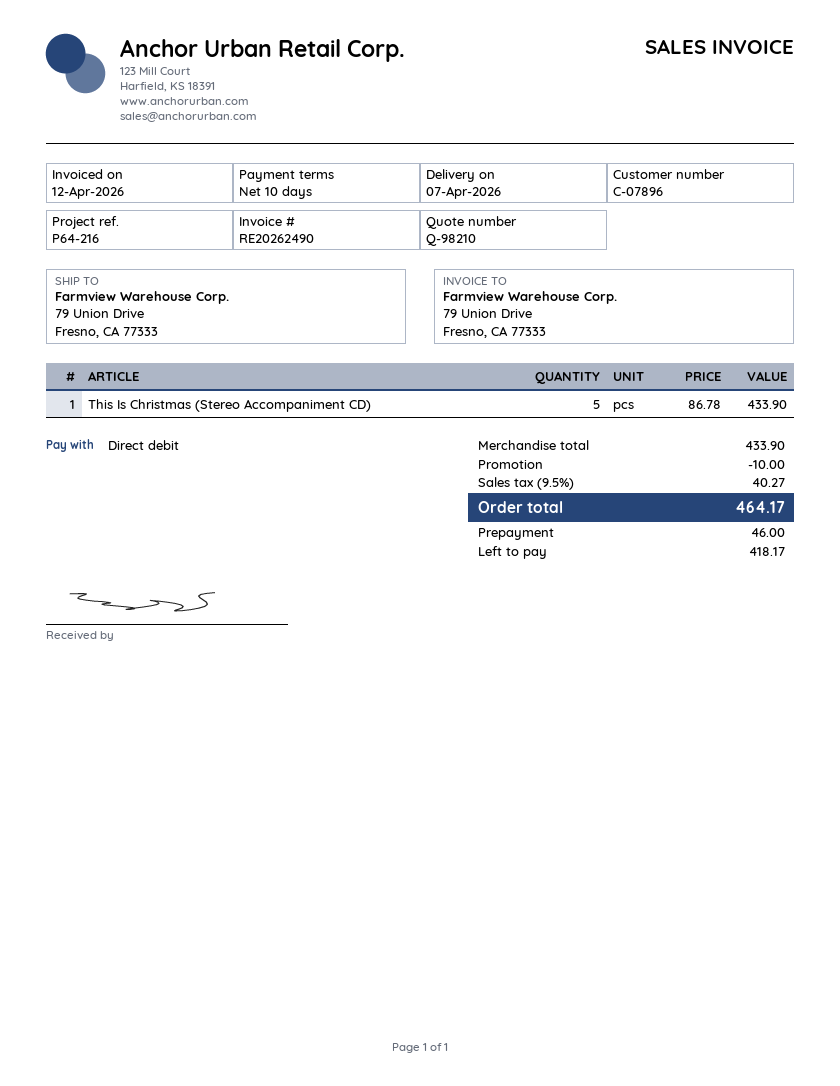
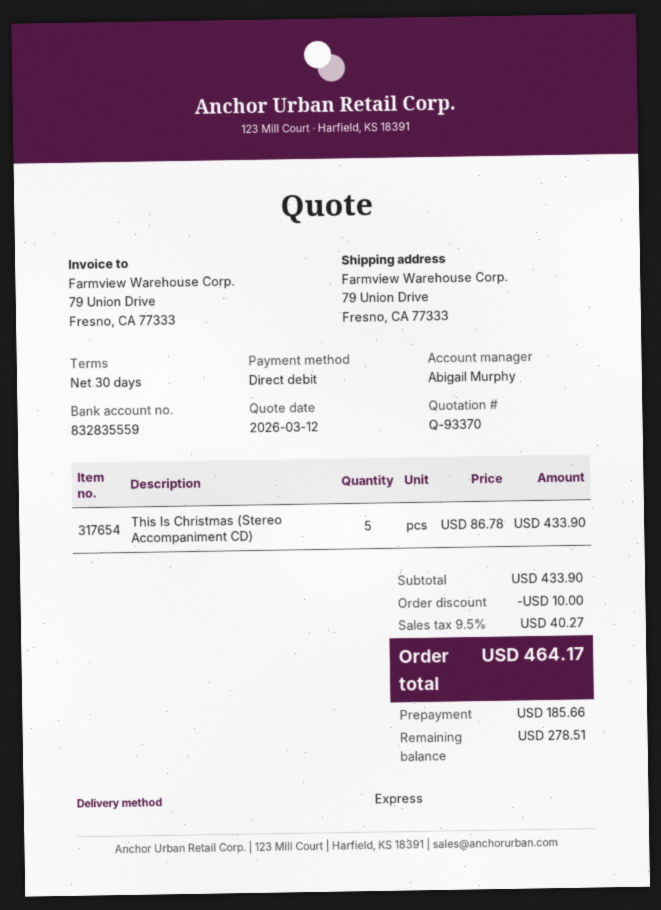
quote number: Q-98210 -> Q-93370
payment terms: 10 days -> 30 days
deposit: 46.00 -> 185.66
balance: 418.17 -> 278.51

